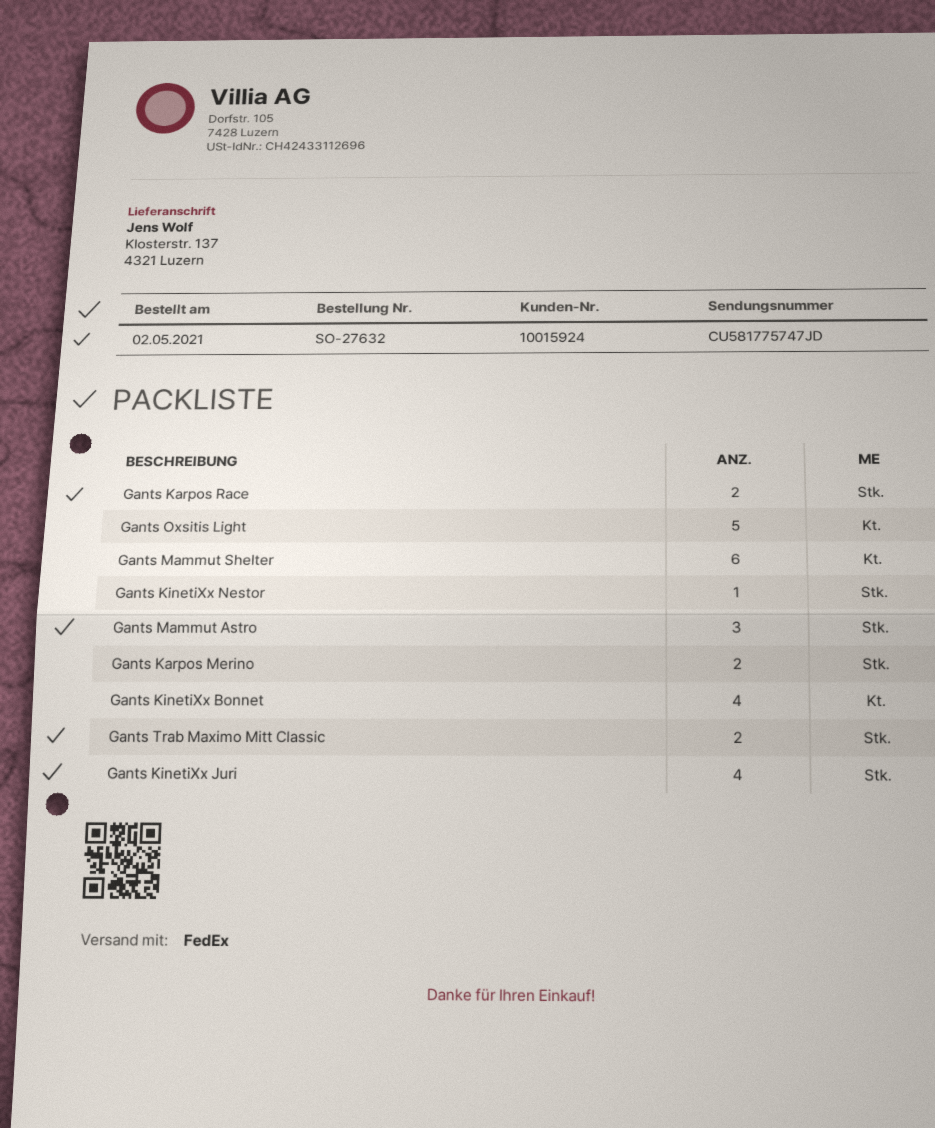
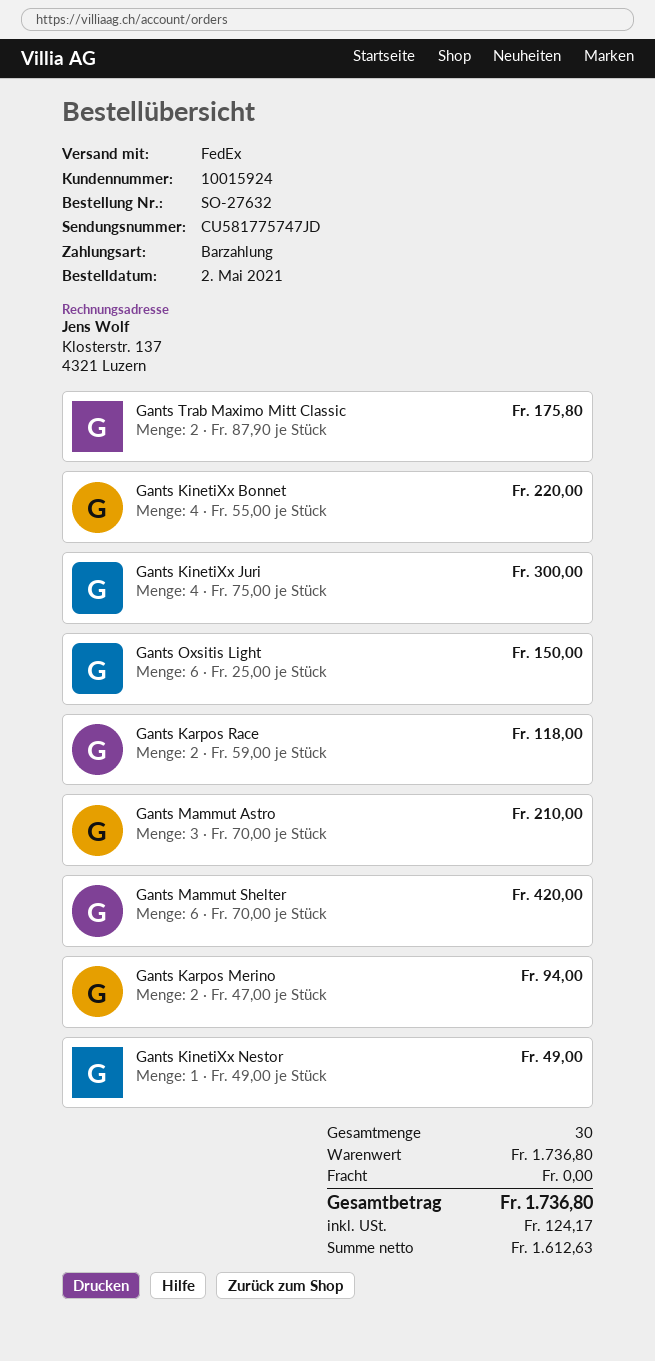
Gants Oxsitis Light: 5 -> 6

